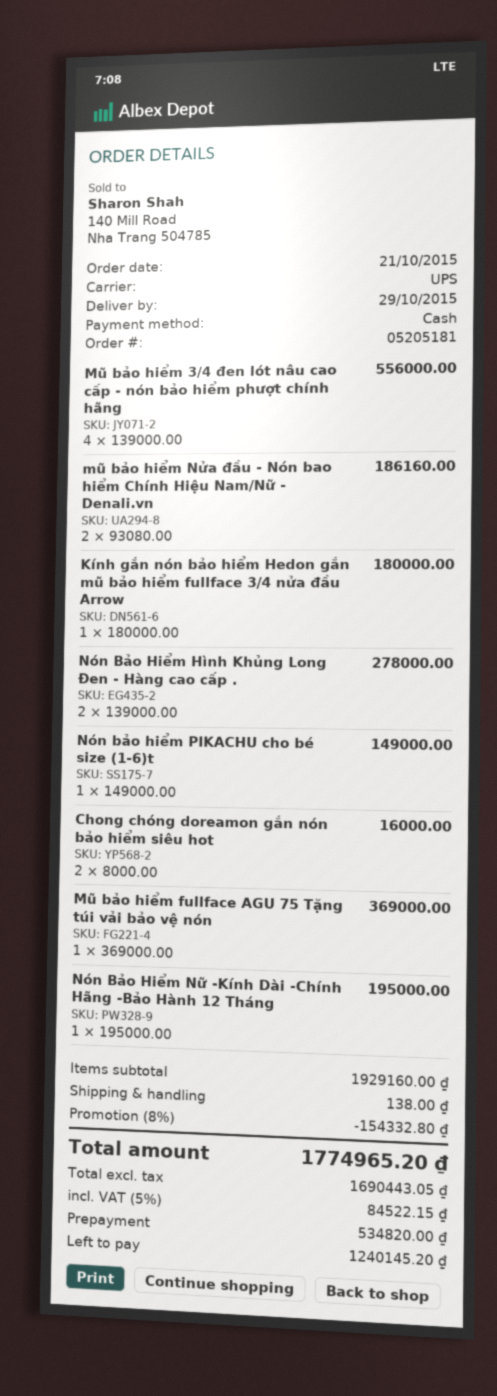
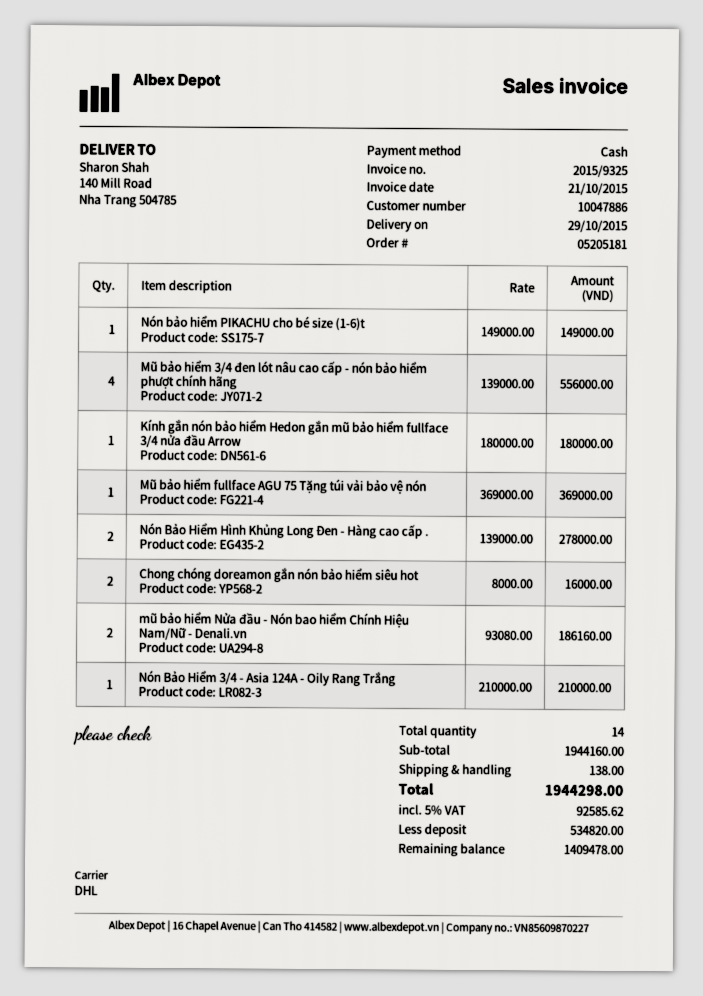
shipping method: UPS -> DHL
Nón Bảo Hiểm Nữ -Kính Dài -Chính Hãng -Bảo Hành 12 Tháng: 1 x 195000.00 = 195000.00 -> none
Nón Bảo Hiểm 3/4 - Asia 124A - Oily Rang Trắng: none -> 1 x 210000.00 = 210000.00
subtotal: 1929160.00 -> 1944160.00
discount: 8% = 154332.80 -> none
tax: 5% = 84522.15 -> 5% = 92585.62
total: 1774965.20 -> 1944298.00
balance: 1240145.20 -> 1409478.00

